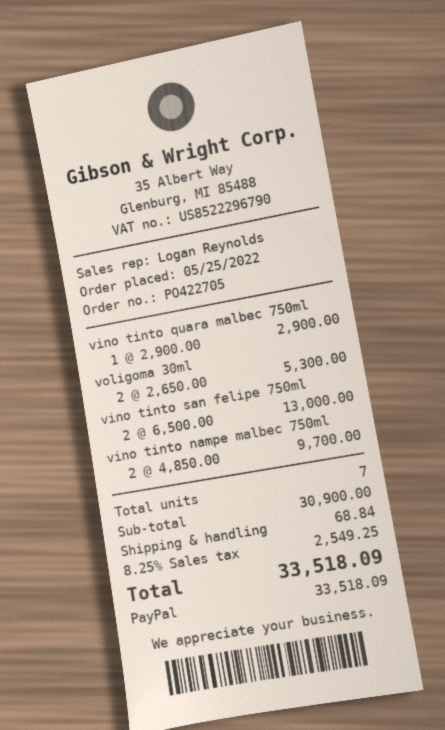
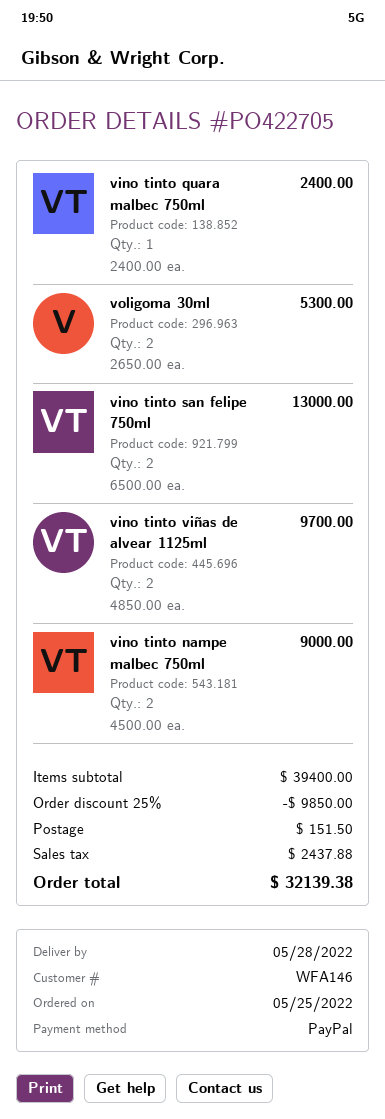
vino tinto quara malbec 750ml: 1 x 2900.00 = 2900.00 -> 1 x 2400.00 = 2400.00
vino tinto nampe malbec 750ml: 2 x 4850.00 = 9700.00 -> 2 x 4500.00 = 9000.00
vino tinto viñas de alvear 1125ml: none -> 2 x 4850.00 = 9700.00
subtotal: 30900.00 -> 39400.00
discount: none -> 25% = 9850.00
shipping: 68.84 -> 151.50
tax: 2549.25 -> 2437.88
total: 33518.09 -> 32139.38

